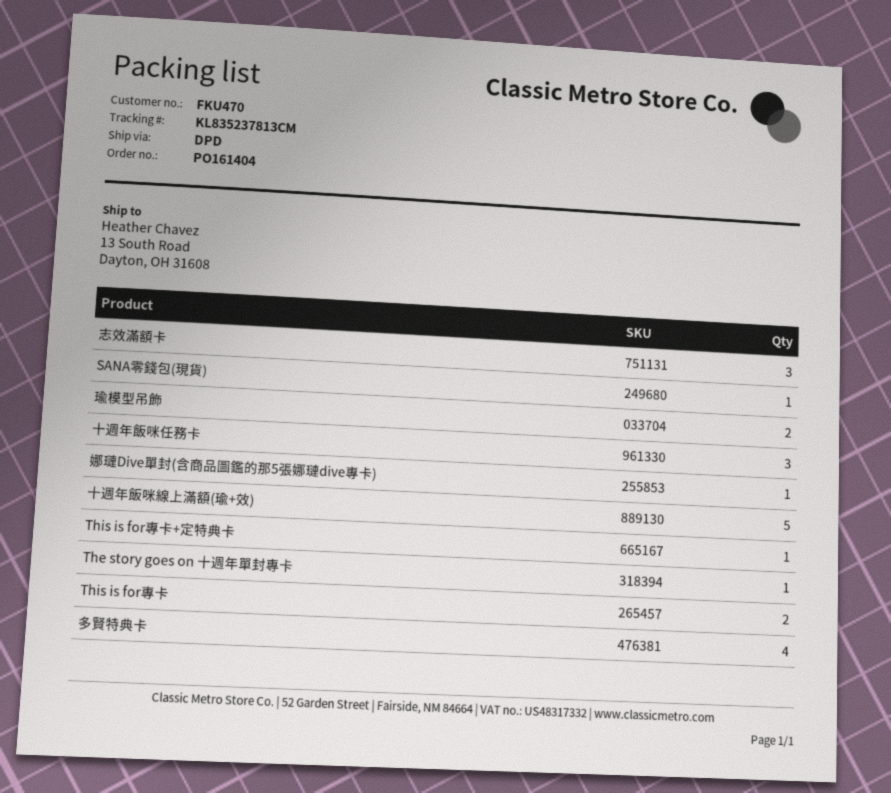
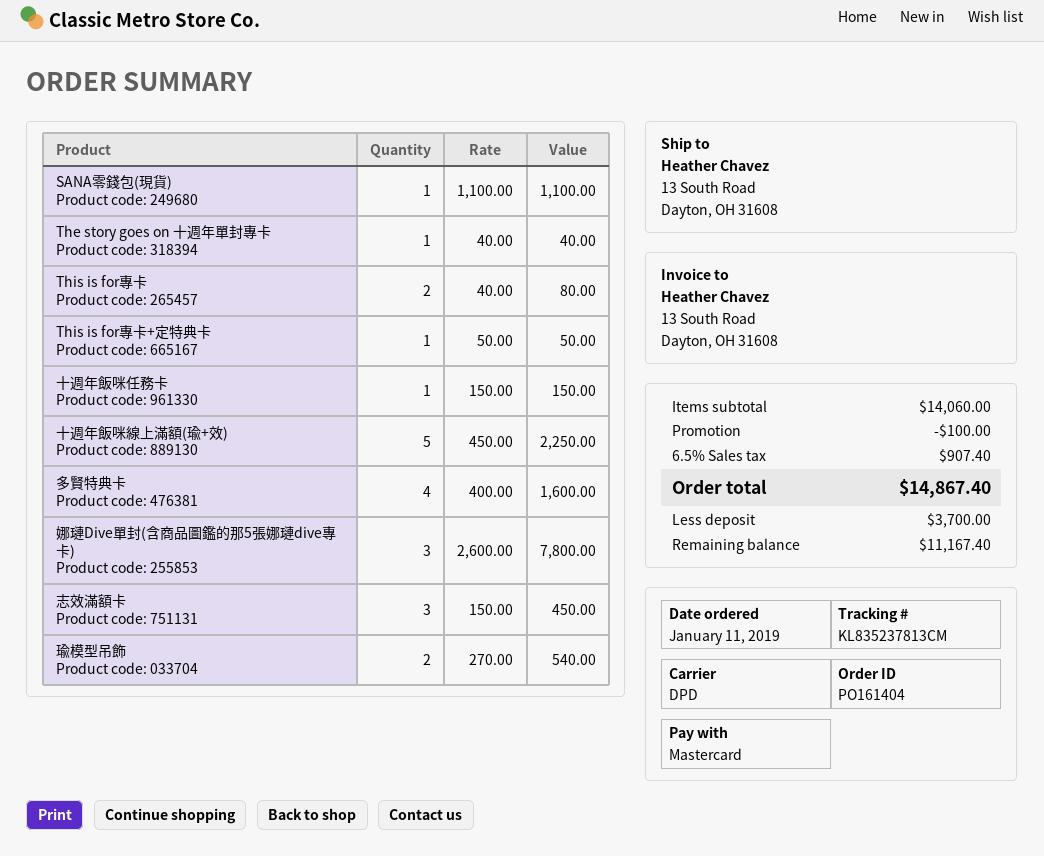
十週年飯咪任務卡: 3 -> 1
娜璉Dive單封(含商品圖鑑的那5張娜璉dive專卡): 1 -> 3

